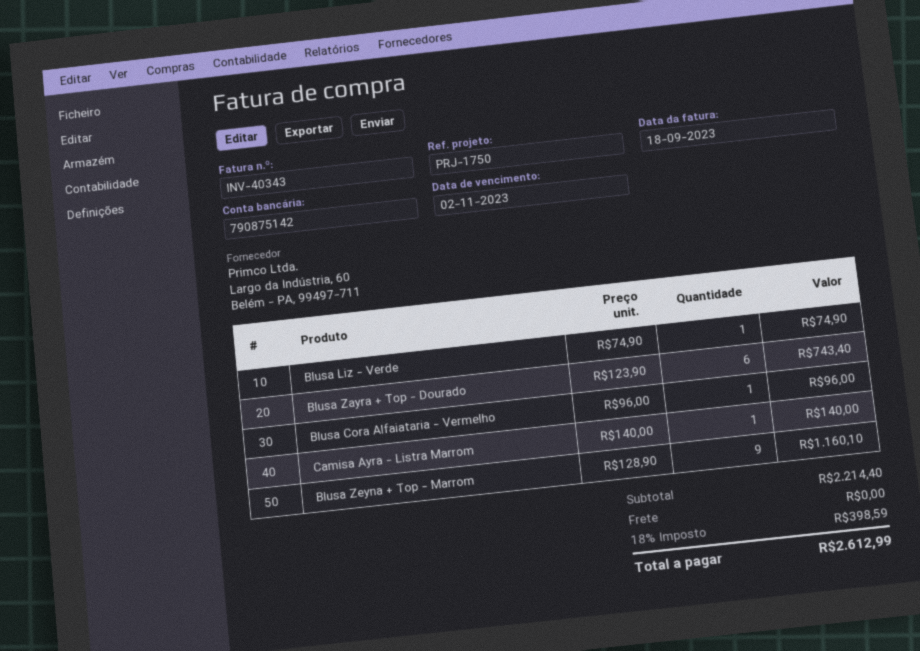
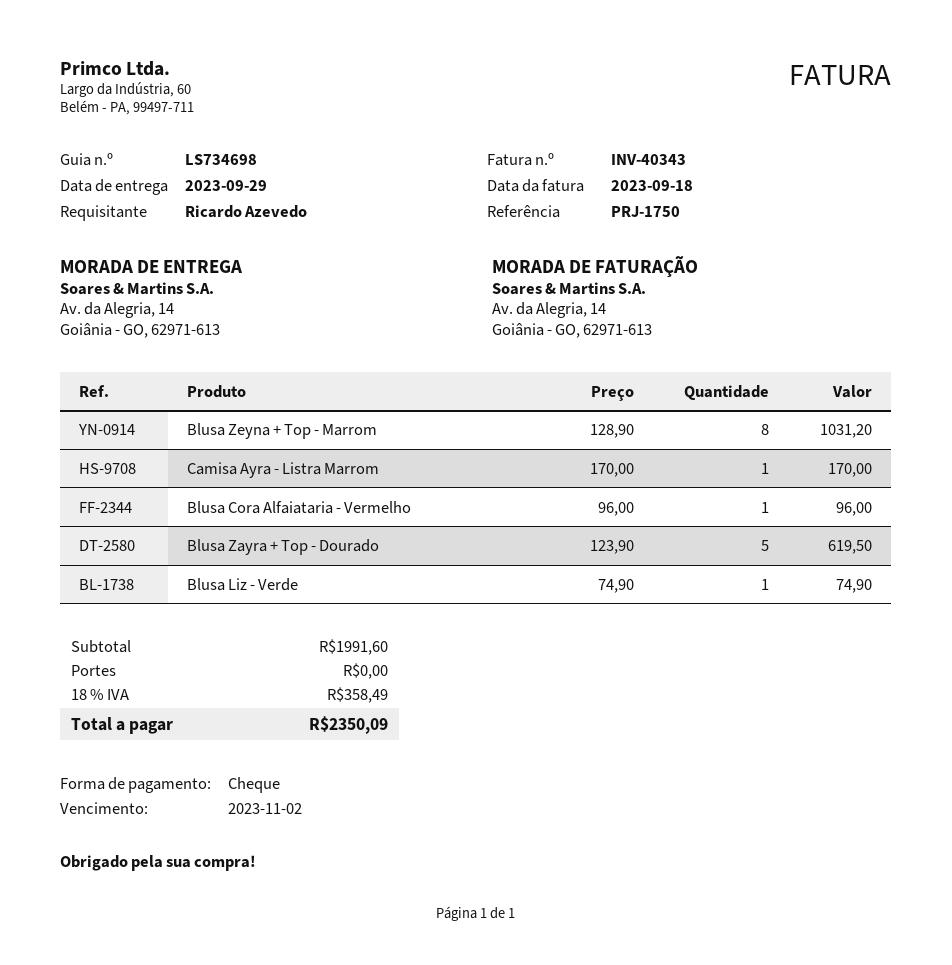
Blusa Zayra + Top - Dourado: 6 x 123.90 = 743.40 -> 5 x 123.90 = 619.50
Camisa Ayra - Listra Marrom: 1 x 140.00 = 140.00 -> 1 x 170.00 = 170.00
Blusa Zeyna + Top - Marrom: 9 x 128.90 = 1160.10 -> 8 x 128.90 = 1031.20
subtotal: 2214.40 -> 1991.60
tax: 18% = 398.59 -> 18% = 358.49
total: 2612.99 -> 2350.09

